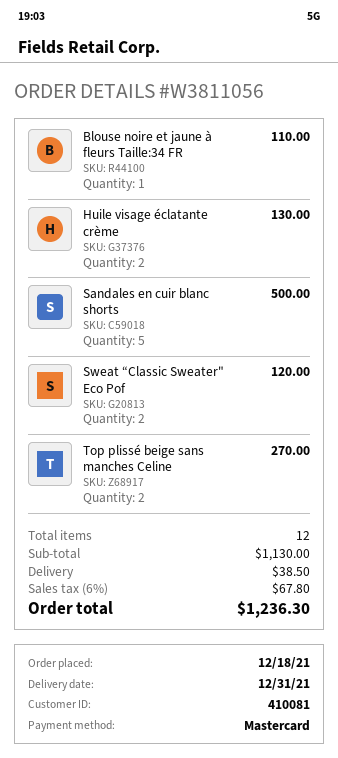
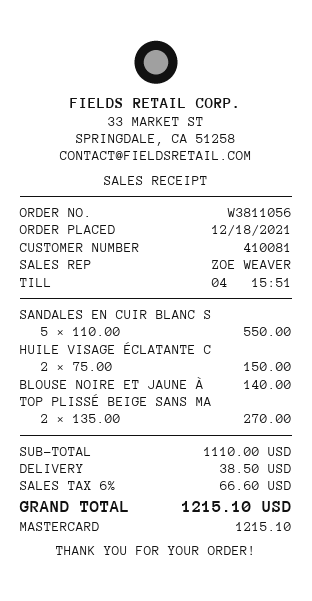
Blouse noire et jaune à fleurs Taille:34 FR: 1 for 110.00 -> 1 for 140.00
Huile visage éclatante crème: 2 for 130.00 -> 2 for 150.00
Sandales en cuir blanc shorts: 5 for 500.00 -> 5 for 550.00
Sweat “Classic Sweater" Eco Pof: 2 for 120.00 -> none
subtotal: 1130.00 -> 1110.00
tax: 6% = 67.80 -> 6% = 66.60
total: 1236.30 -> 1215.10

